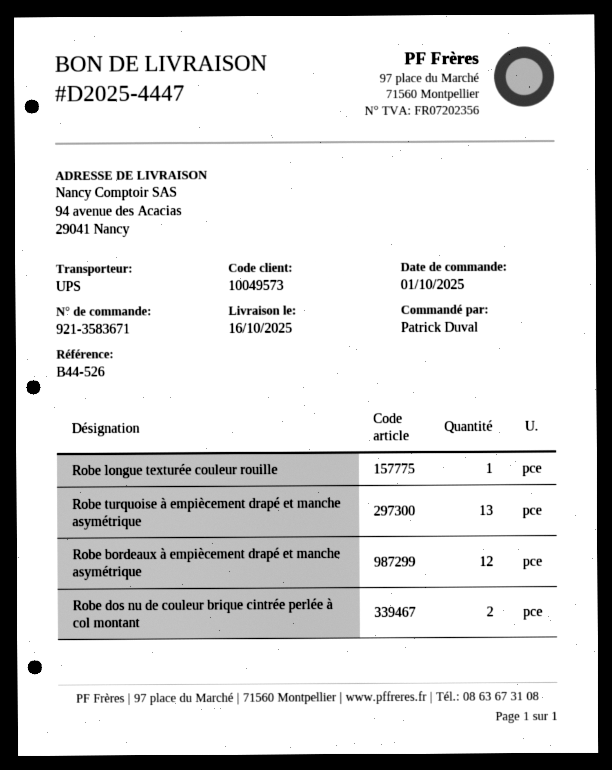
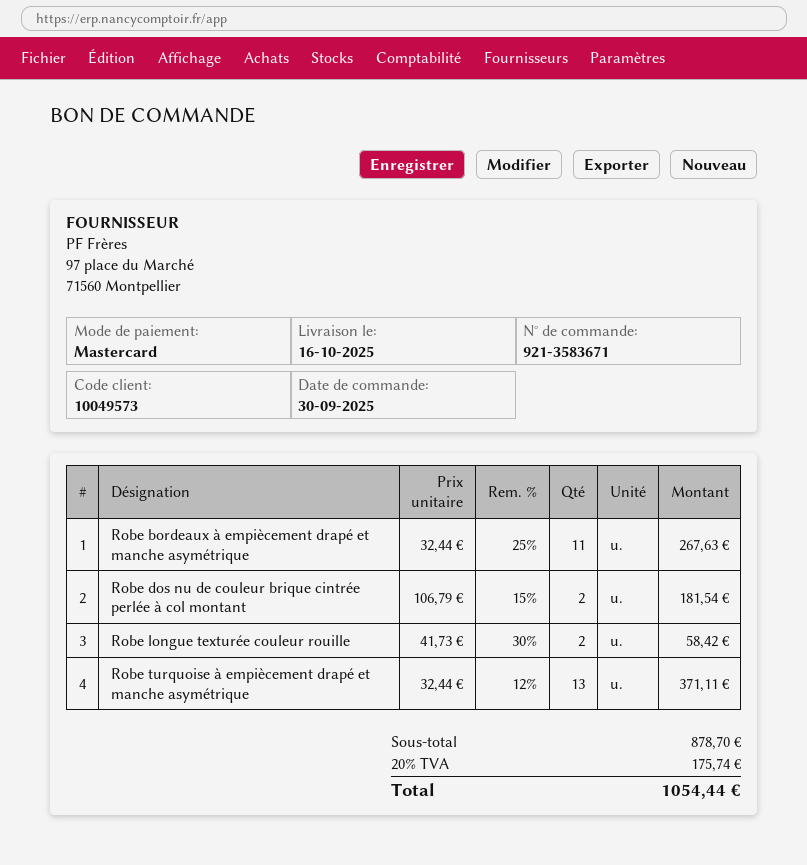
order date: 2025-10-01 -> 2025-09-30
Robe longue texturée couleur rouille: 1 -> 2
Robe bordeaux à empiècement drapé et manche asymétrique: 12 -> 11

